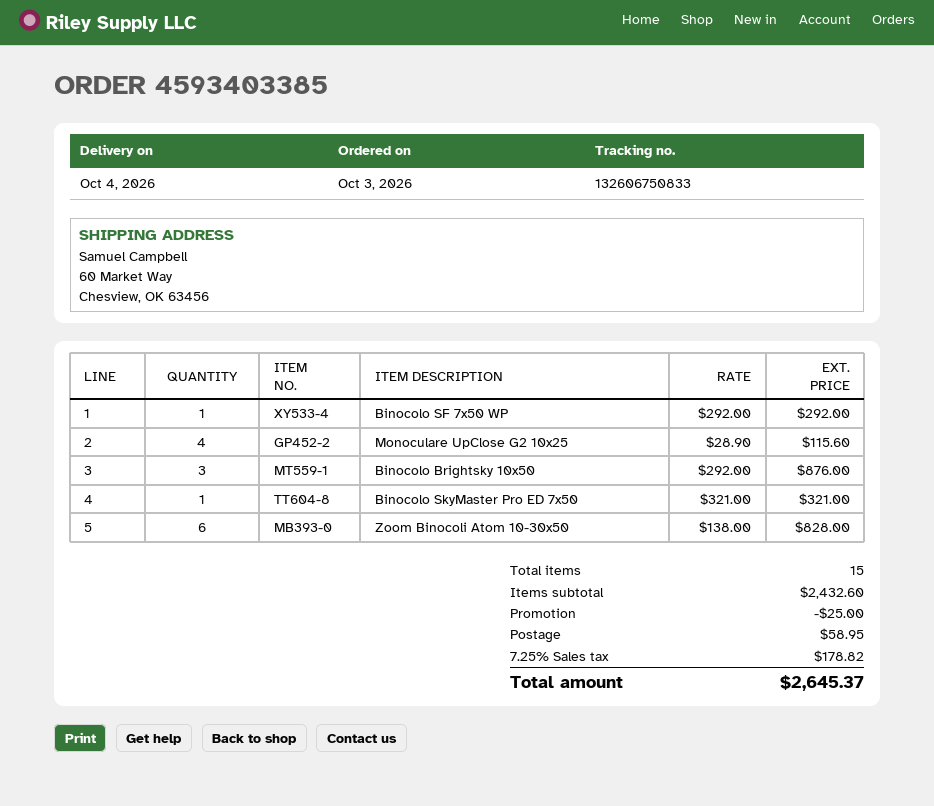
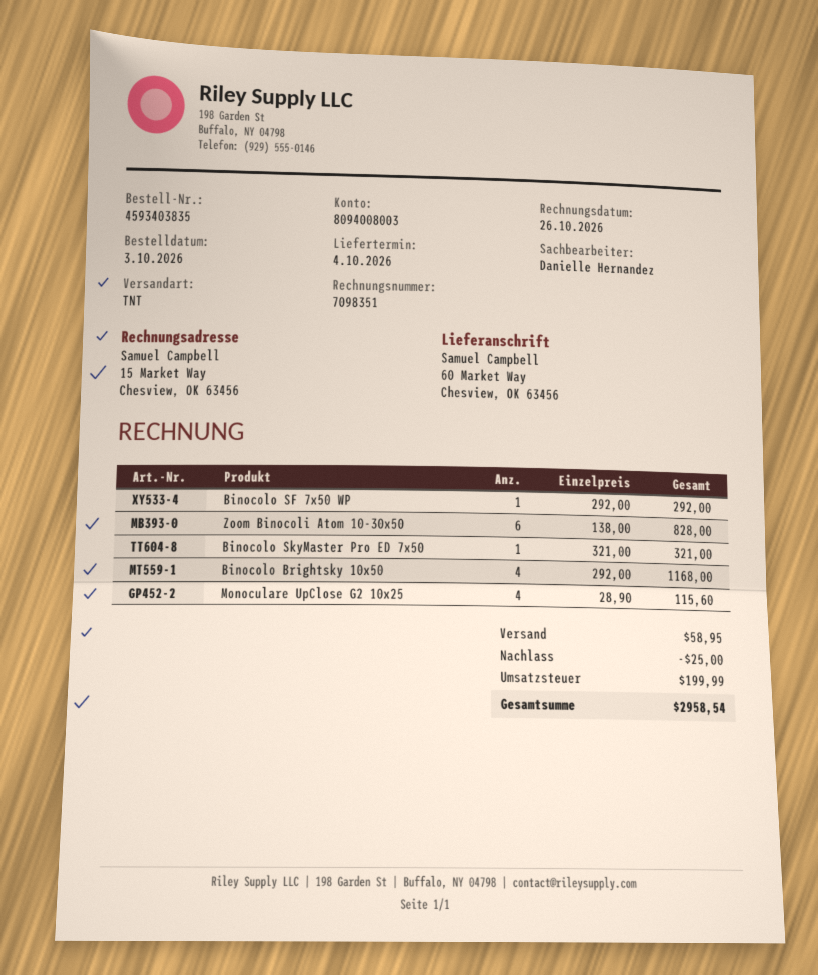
order number: 4593403385 -> 4593403835
Binocolo Brightsky 10x50: 3 x 292.00 = 876.00 -> 4 x 292.00 = 1168.00
tax: 178.82 -> 199.99
total: 2645.37 -> 2958.54

